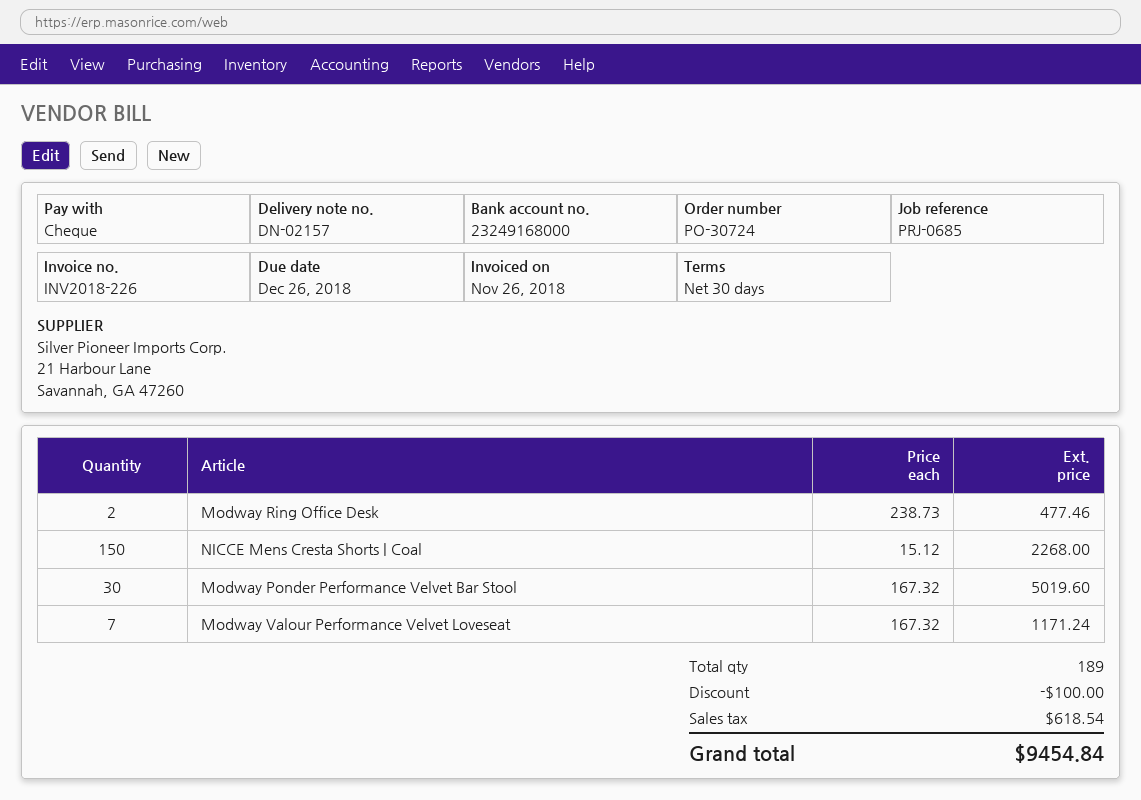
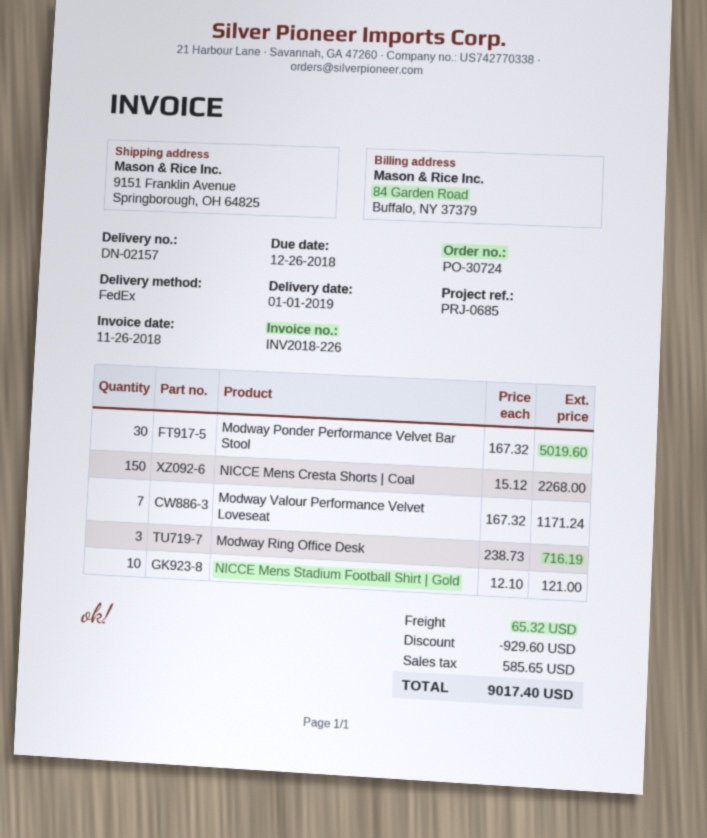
Modway Ring Office Desk: 2 x 238.73 = 477.46 -> 3 x 238.73 = 716.19
NICCE Mens Stadium Football Shirt | Gold: none -> 10 x 12.10 = 121.00
discount: 100.00 -> 929.60
shipping: none -> 65.32
tax: 618.54 -> 585.65
total: 9454.84 -> 9017.40

